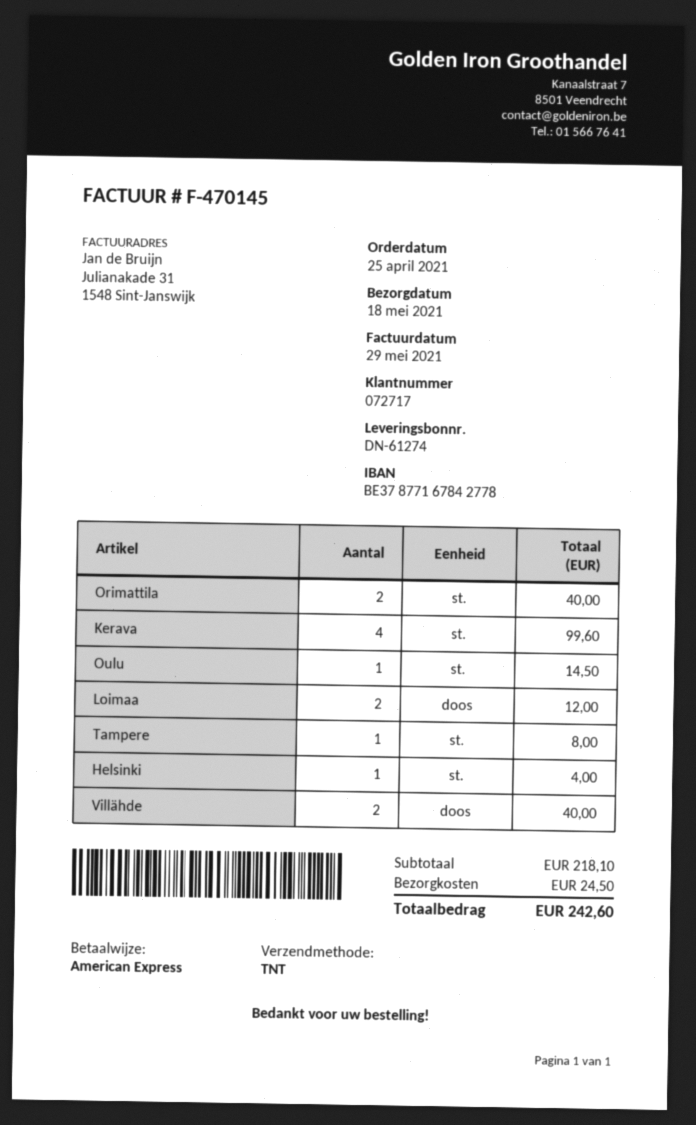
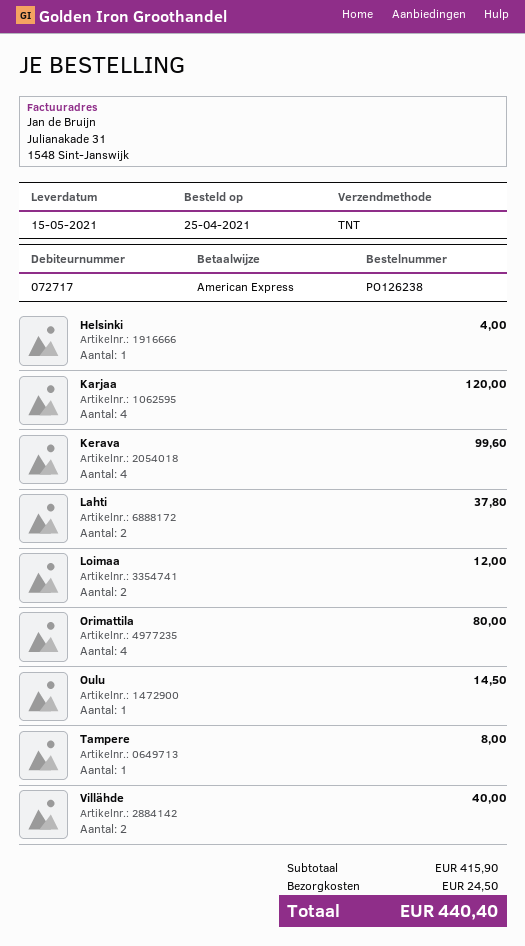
delivery date: 2021-05-18 -> 2021-05-15
Orimattila: 2 for 40.00 -> 4 for 80.00
Karjaa: none -> 4 for 120.00
Lahti: none -> 2 for 37.80
subtotal: 218.10 -> 415.90
total: 242.60 -> 440.40

